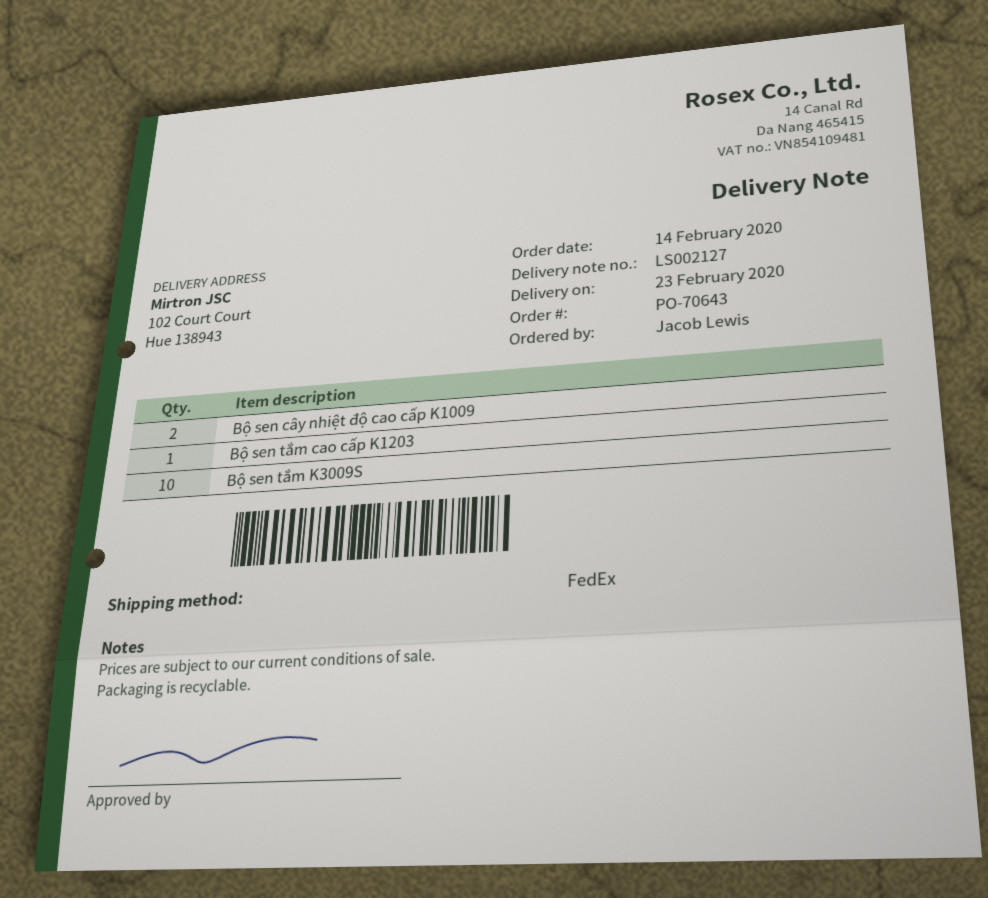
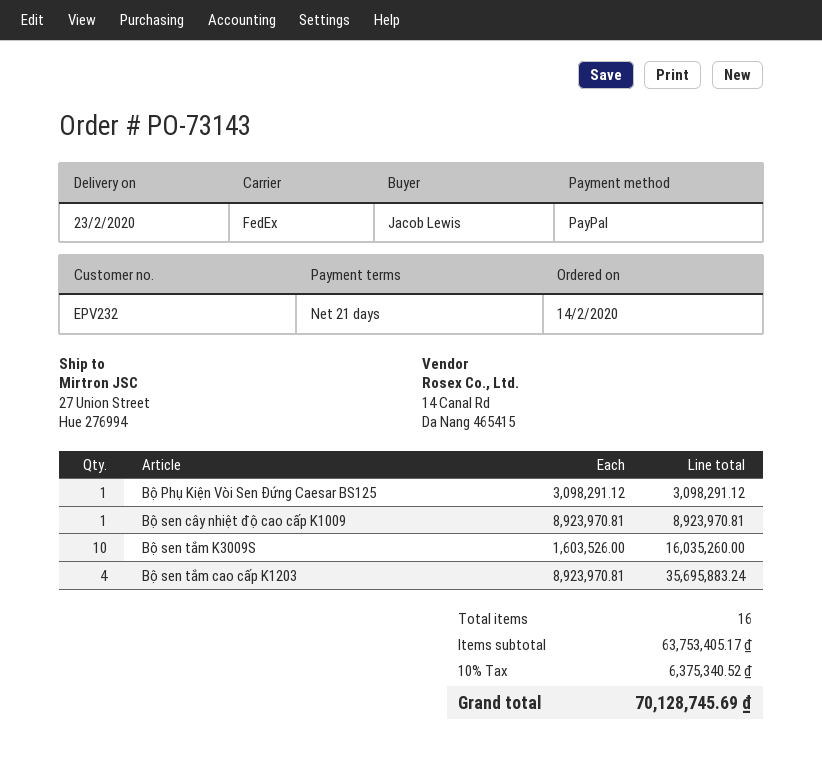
order number: PO-70643 -> PO-73143
ship to: 102 Court Court, Hue 138943 -> 27 Union Street, Hue 276994
Bộ sen cây nhiệt độ cao cấp K1009: 2 -> 1
Bộ sen tắm cao cấp K1203: 1 -> 4
Bộ Phụ Kiện Vòi Sen Đứng Caesar BS125: none -> 1

